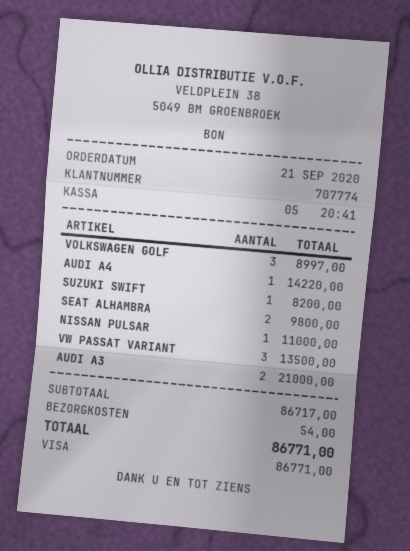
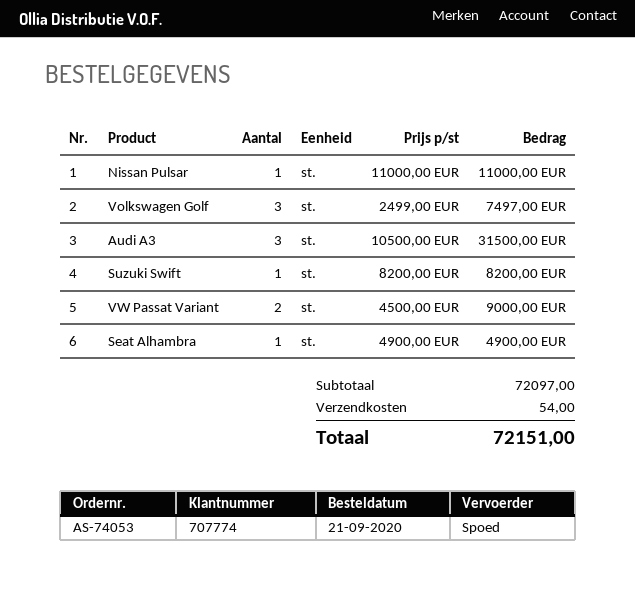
VOLKSWAGEN GOLF: 3 for 8997.00 -> 3 for 7497.00
AUDI A4: 1 for 14220.00 -> none
SEAT ALHAMBRA: 2 for 9800.00 -> 1 for 4900.00
VW PASSAT VARIANT: 3 for 13500.00 -> 2 for 9000.00
AUDI A3: 2 for 21000.00 -> 3 for 31500.00
subtotal: 86717.00 -> 72097.00
total: 86771.00 -> 72151.00

